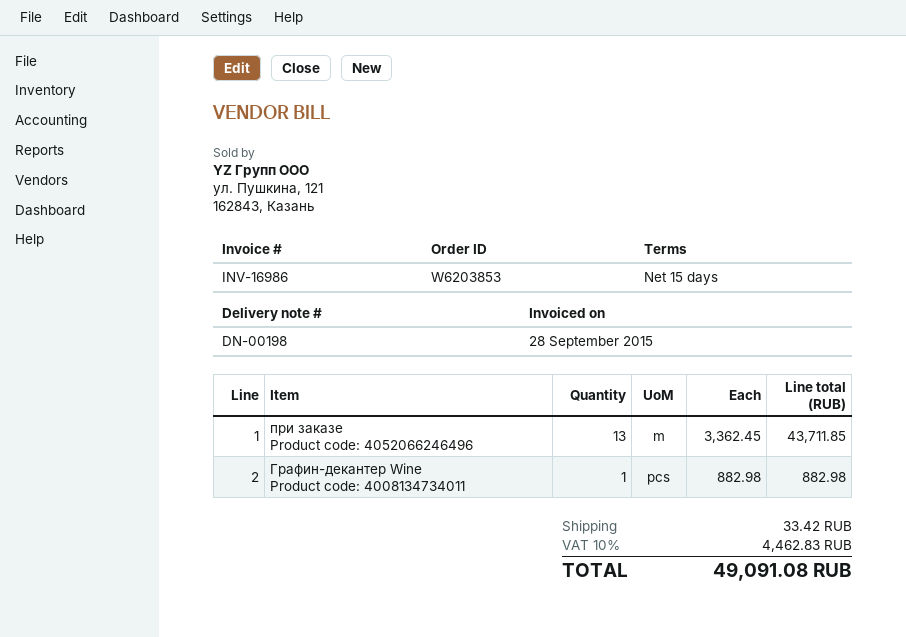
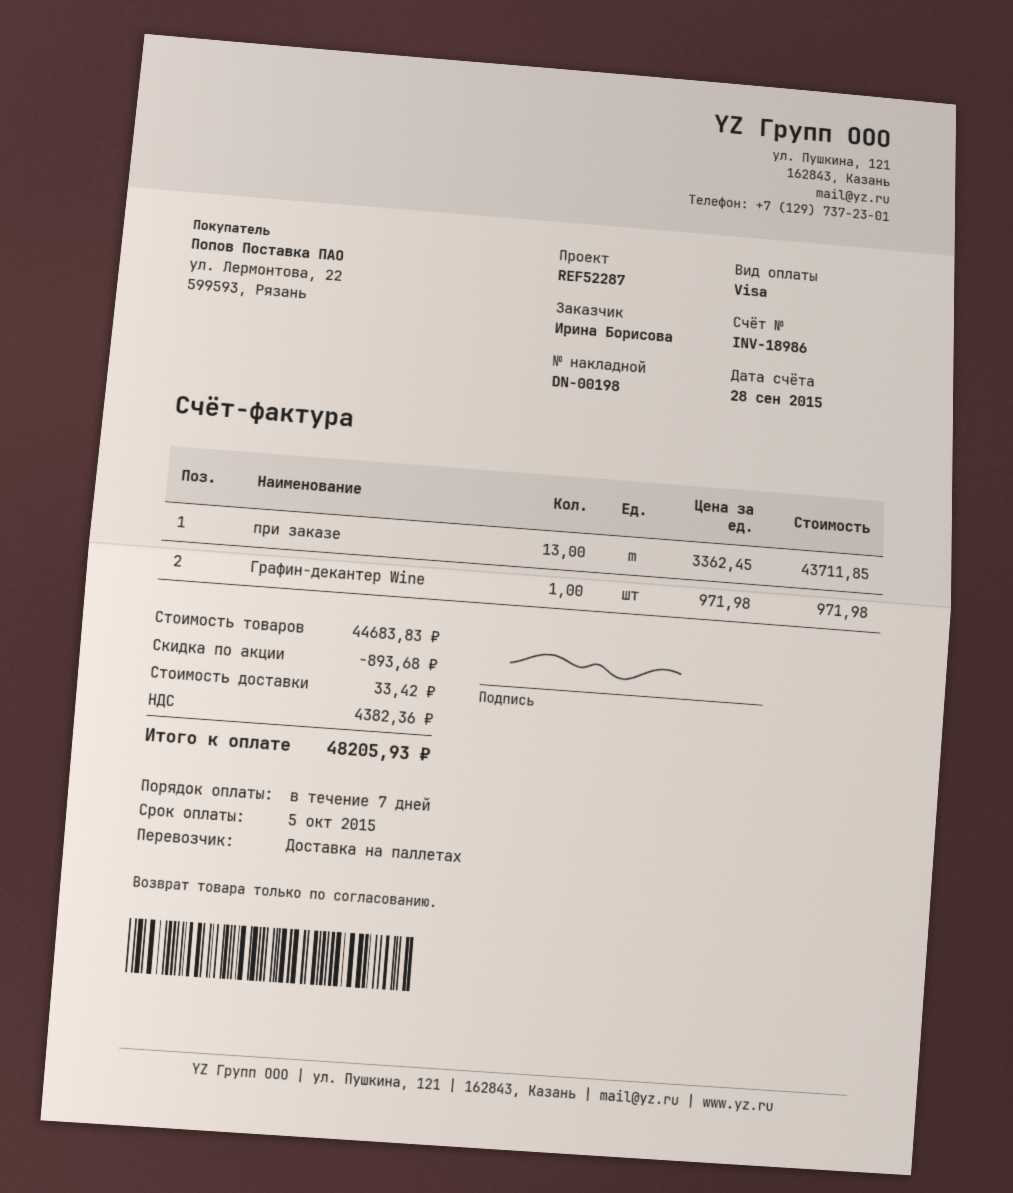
invoice number: INV-16986 -> INV-18986
payment terms: 15 days -> 7 days
Графин-декантер Wine: 1 x 882.98 = 882.98 -> 1 x 971.98 = 971.98
discount: none -> 893.68
tax: 4462.83 -> 4382.36
total: 49091.08 -> 48205.93

